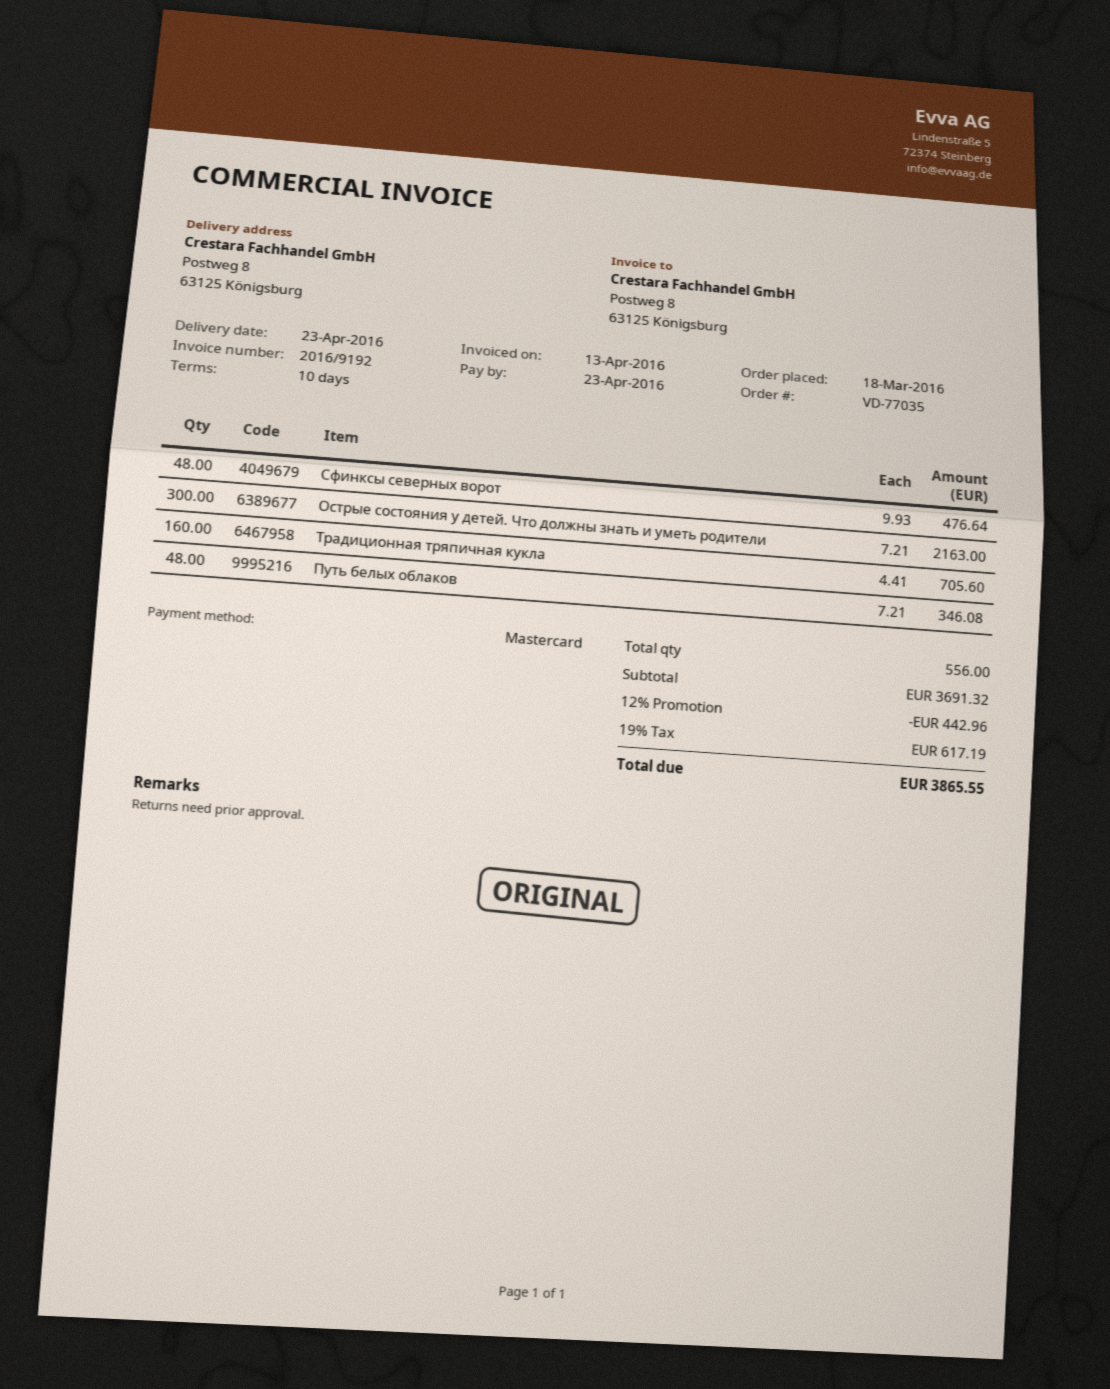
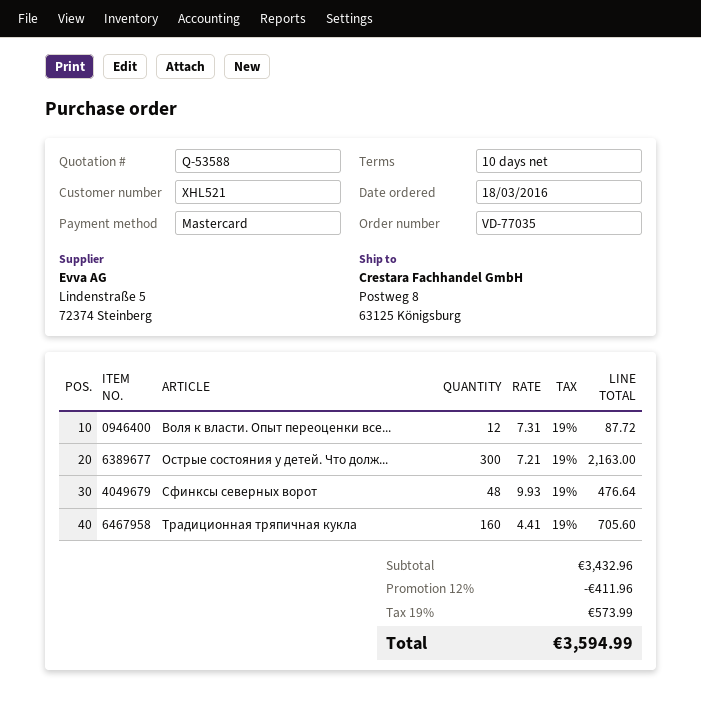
Путь белых облаков: 48 x 7.21 = 346.08 -> none
Воля к власти. Опыт переоценки все...: none -> 12 x 7.31 = 87.72
subtotal: 3691.32 -> 3432.96
discount: 12% = 442.96 -> 12% = 411.96
tax: 19% = 617.19 -> 19% = 573.99
total: 3865.55 -> 3594.99

